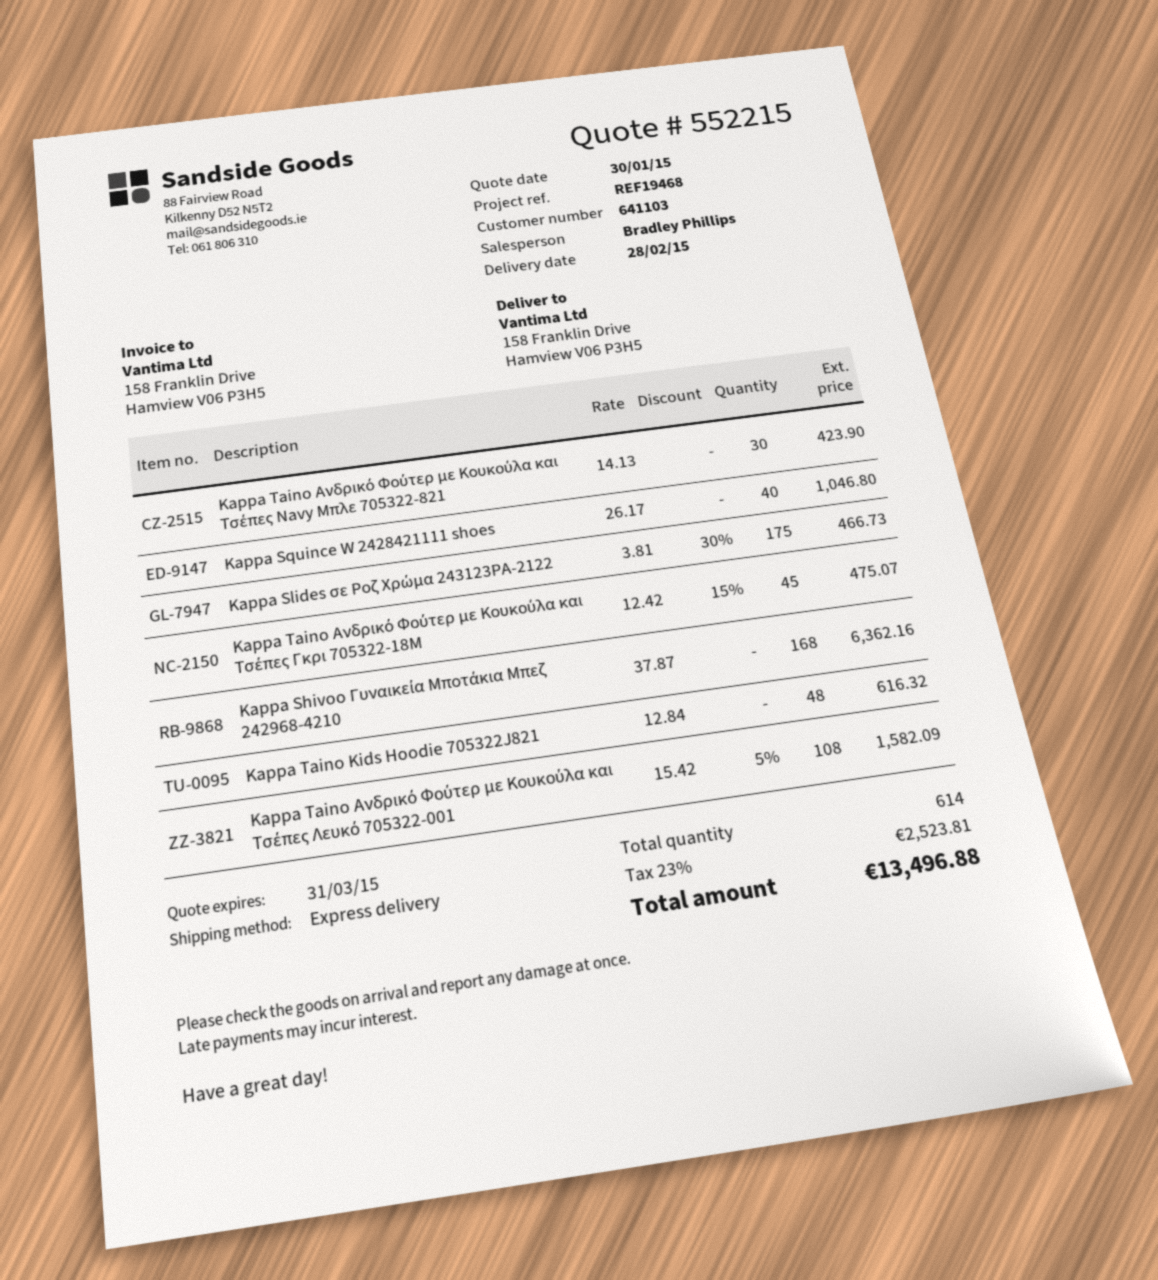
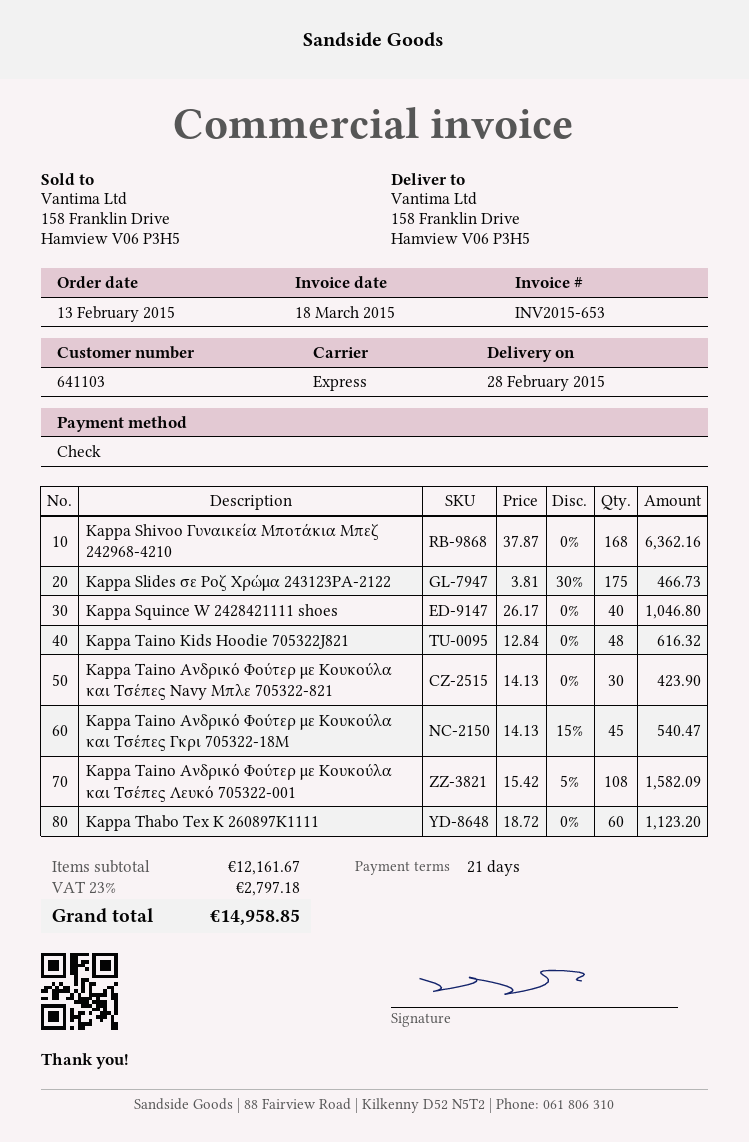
Kappa Taino Ανδρικό Φούτερ με Κουκούλα και Τσέπες Γκρι 705322-18M: 45 x 12.42 - 15% = 475.07 -> 45 x 14.13 - 15% = 540.47
Kappa Thabo Tex K 260897K1111: none -> 60 x 18.72 = 1123.20
tax: 23% = 2523.81 -> 23% = 2797.18
total: 13496.88 -> 14958.85

